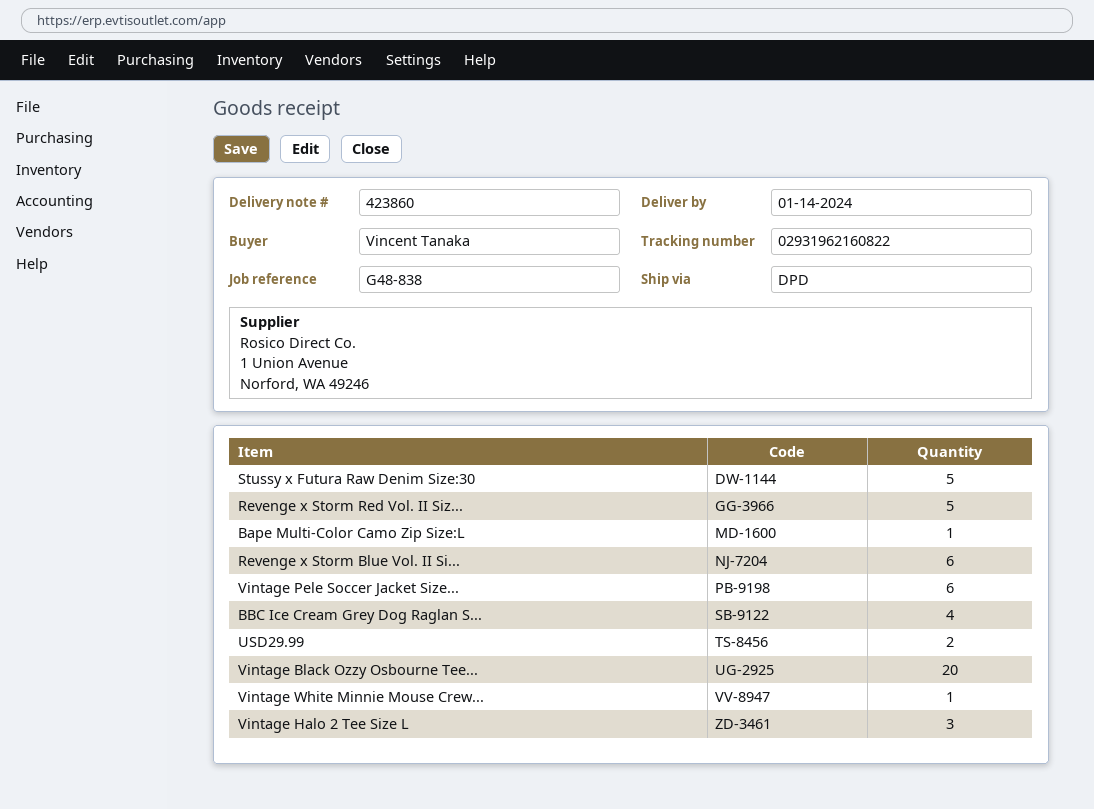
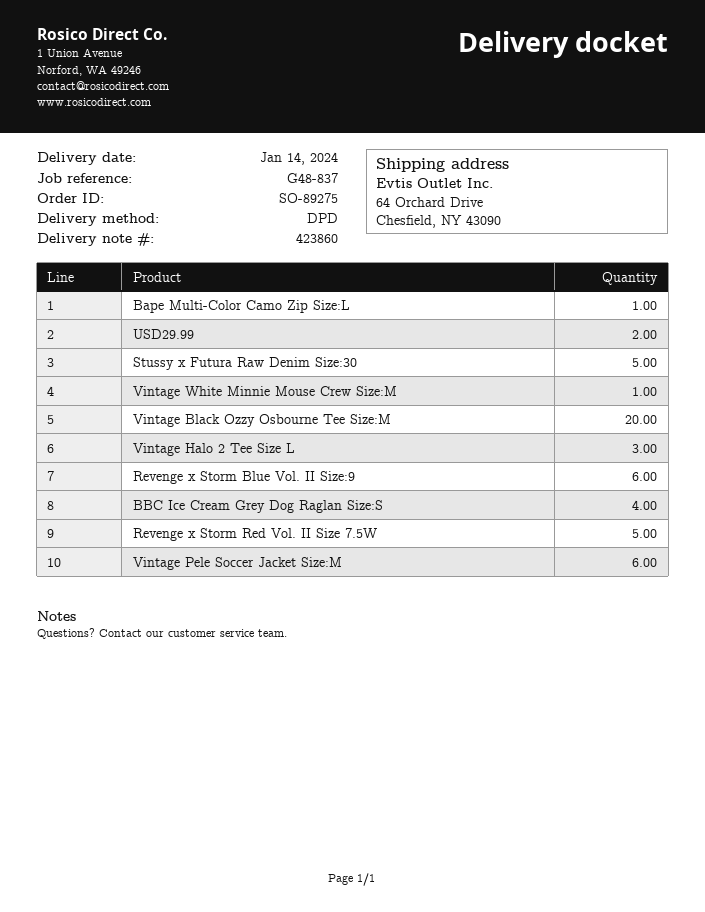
reference: G48-838 -> G48-837

